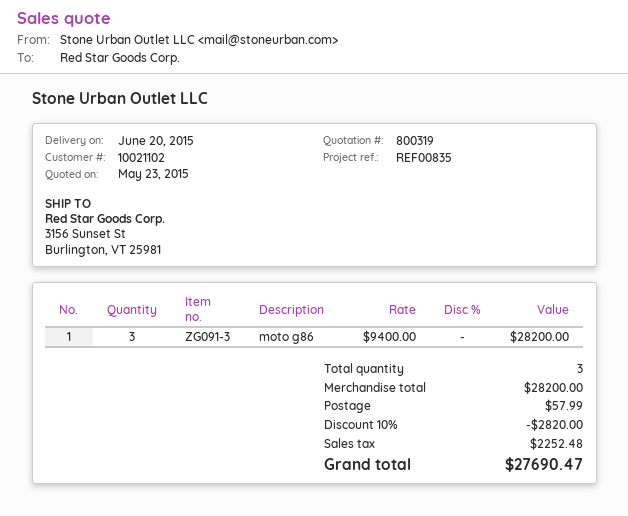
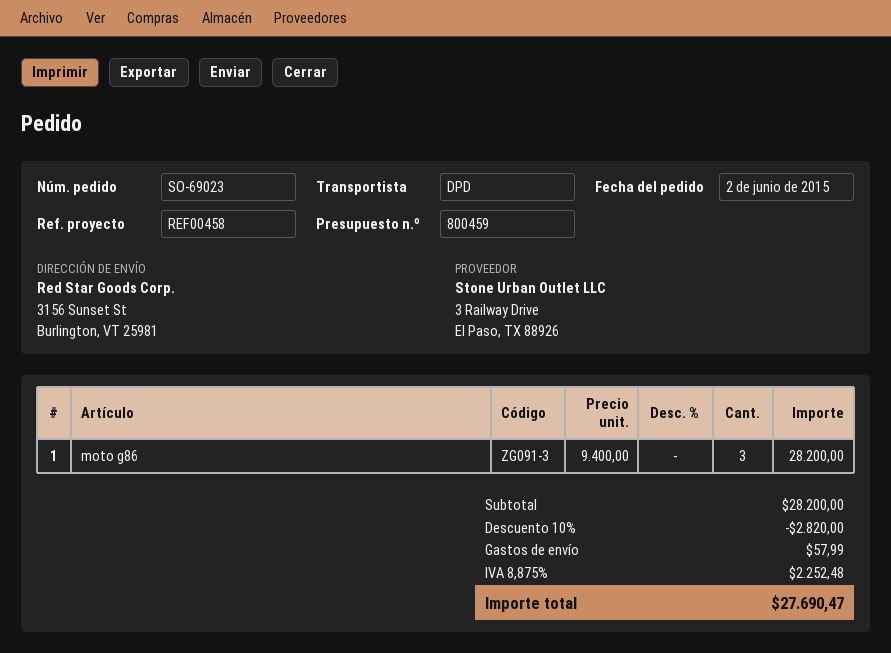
quote number: 800319 -> 800459
reference: REF00835 -> REF00458

